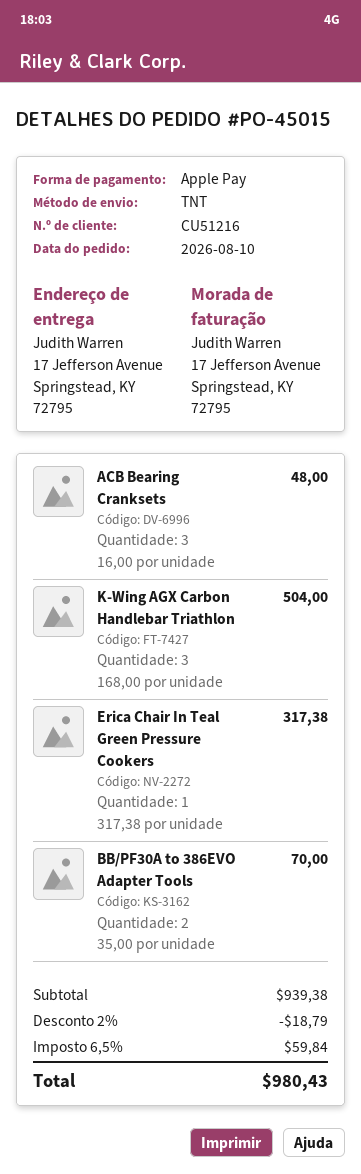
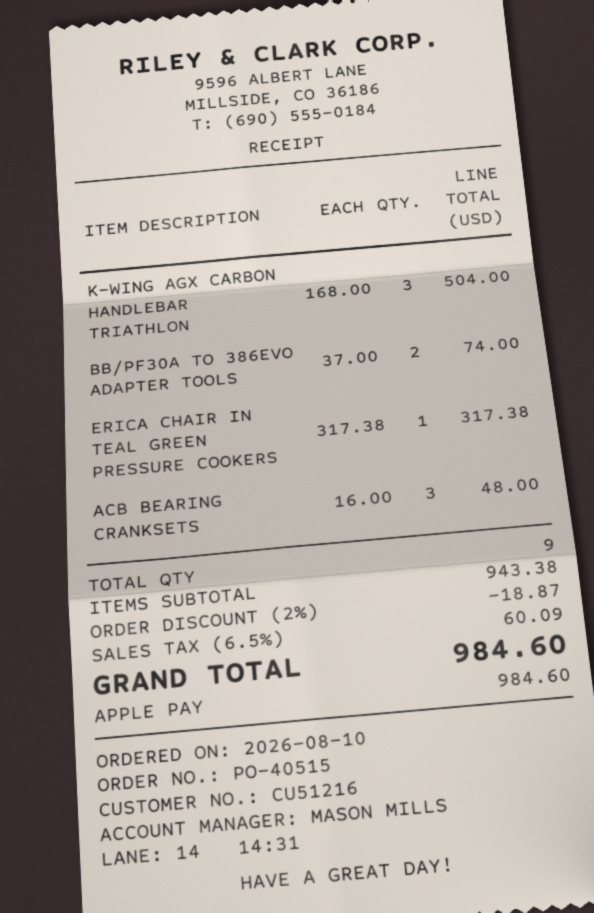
order number: PO-45015 -> PO-40515
BB/PF30A to 386EVO Adapter Tools: 2 x 35.00 = 70.00 -> 2 x 37.00 = 74.00
subtotal: 939.38 -> 943.38
discount: 2% = 18.79 -> 2% = 18.87
tax: 6.5% = 59.84 -> 6.5% = 60.09
total: 980.43 -> 984.60

